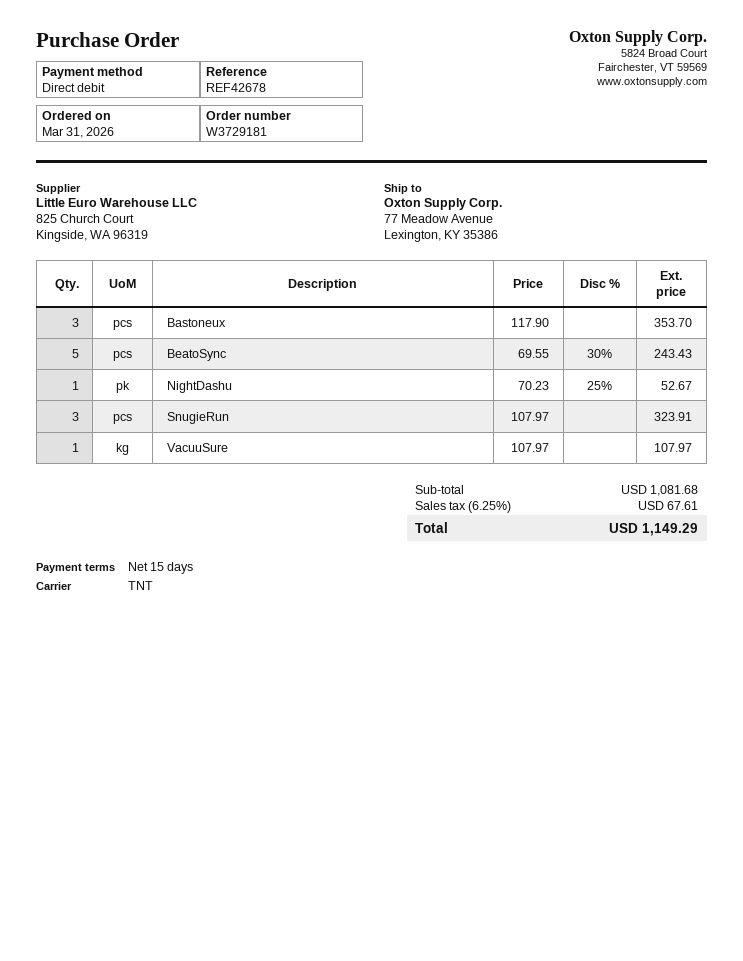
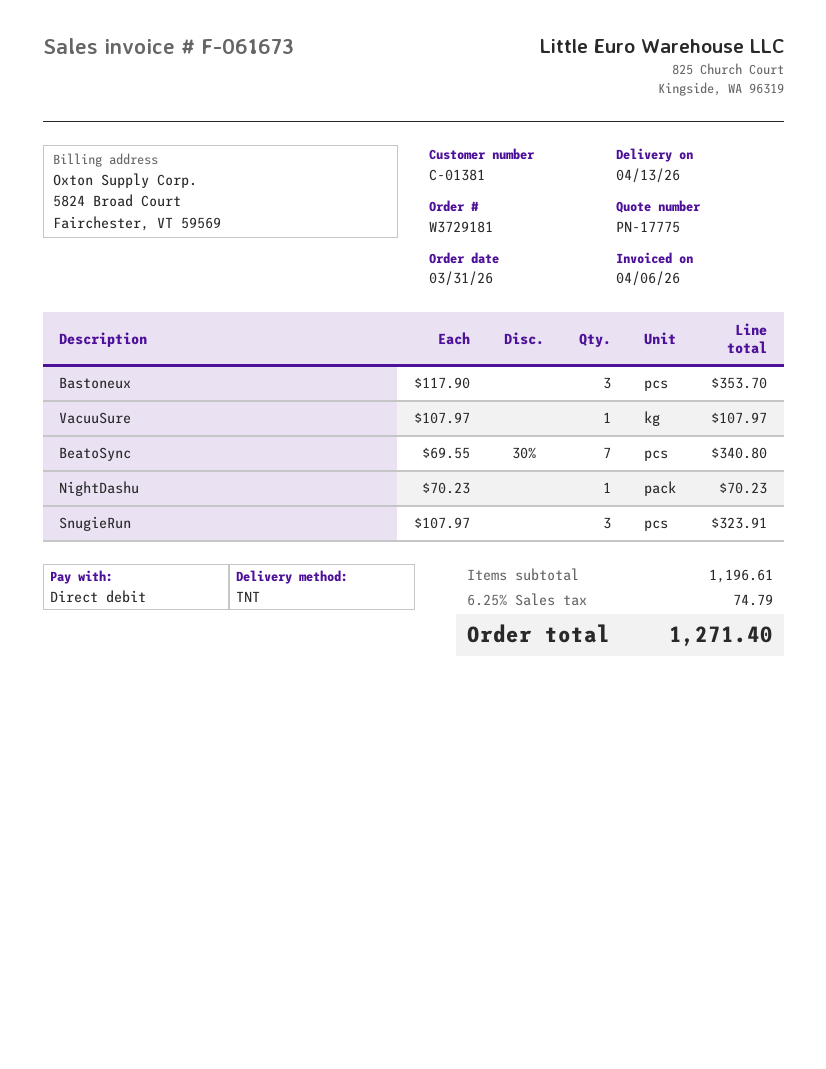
BeatoSync: 5 x 69.55 - 30% = 243.43 -> 7 x 69.55 - 30% = 340.80
NightDashu: 1 x 70.23 - 25% = 52.67 -> 1 x 70.23 = 70.23
subtotal: 1081.68 -> 1196.61
tax: 6.25% = 67.61 -> 6.25% = 74.79
total: 1149.29 -> 1271.40

